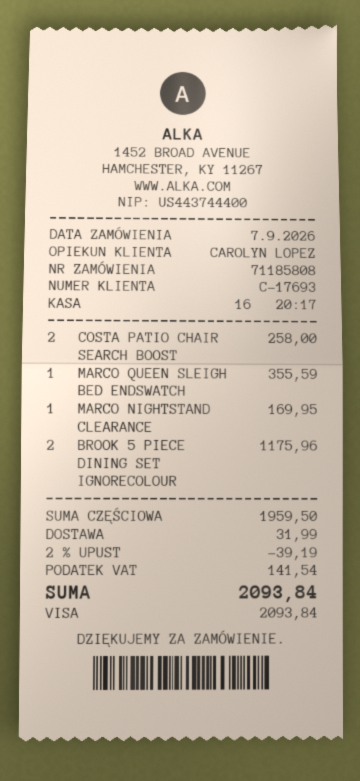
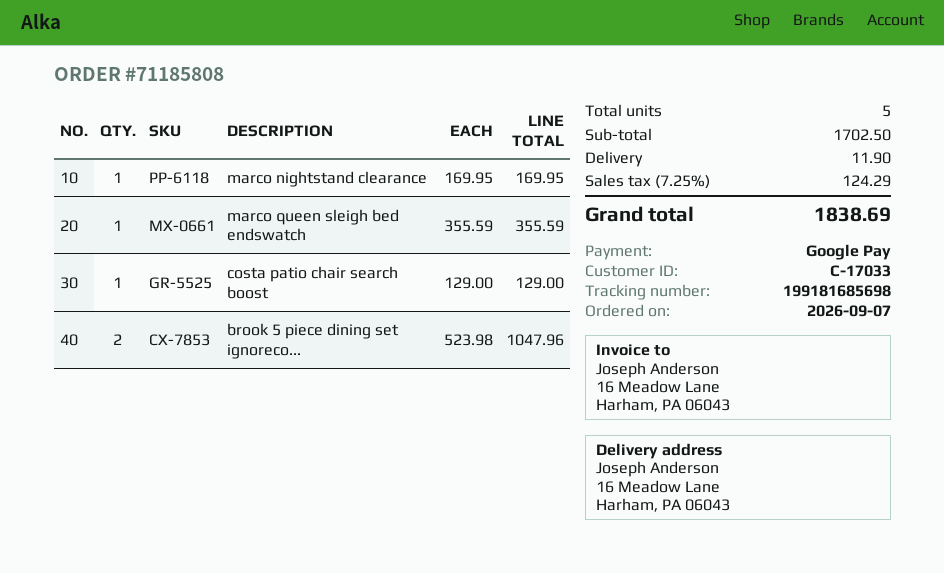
customer number: C-17693 -> C-17033
payment method: Visa -> Google Pay
COSTA PATIO CHAIR SEARCH BOOST: 2 for 258.00 -> 1 for 129.00
BROOK 5 PIECE DINING SET IGNORECOLOUR: 2 for 1175.96 -> 2 for 1047.96
subtotal: 1959.50 -> 1702.50
discount: 2% = 39.19 -> none
shipping: 31.99 -> 11.90
tax: 141.54 -> 124.29
total: 2093.84 -> 1838.69

